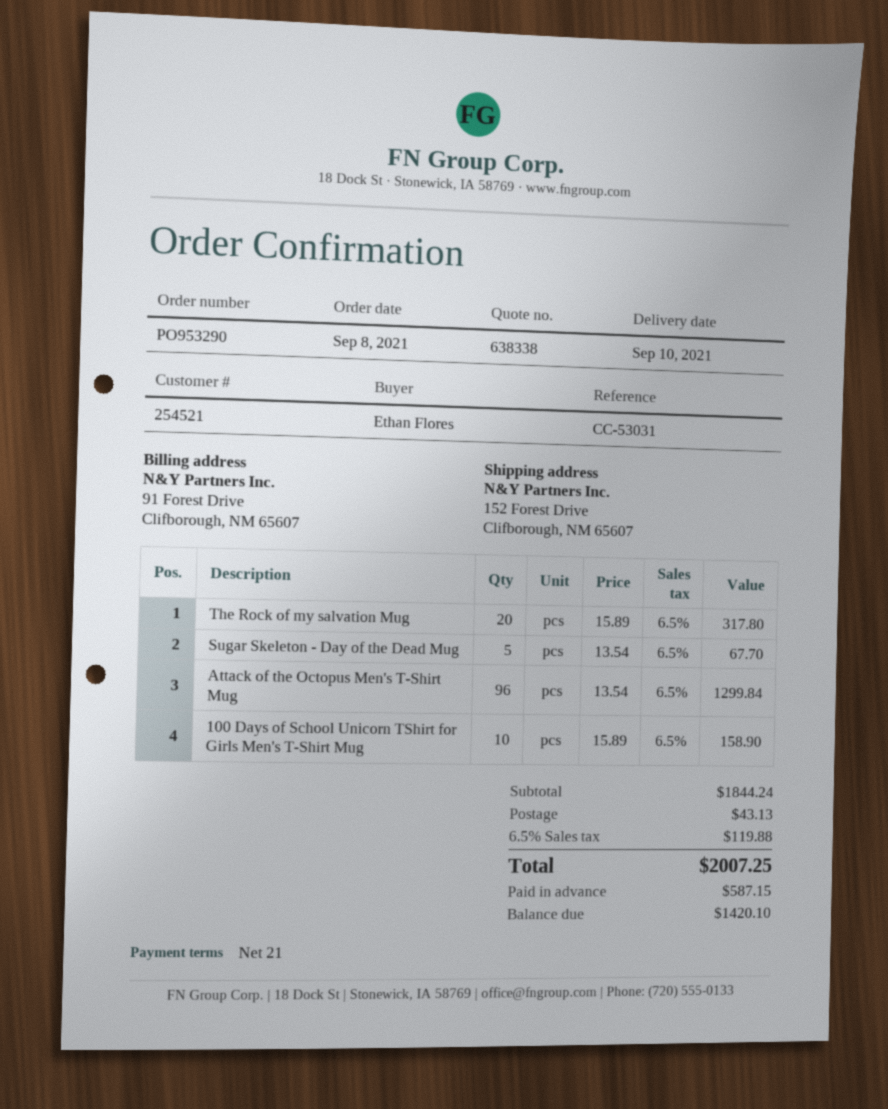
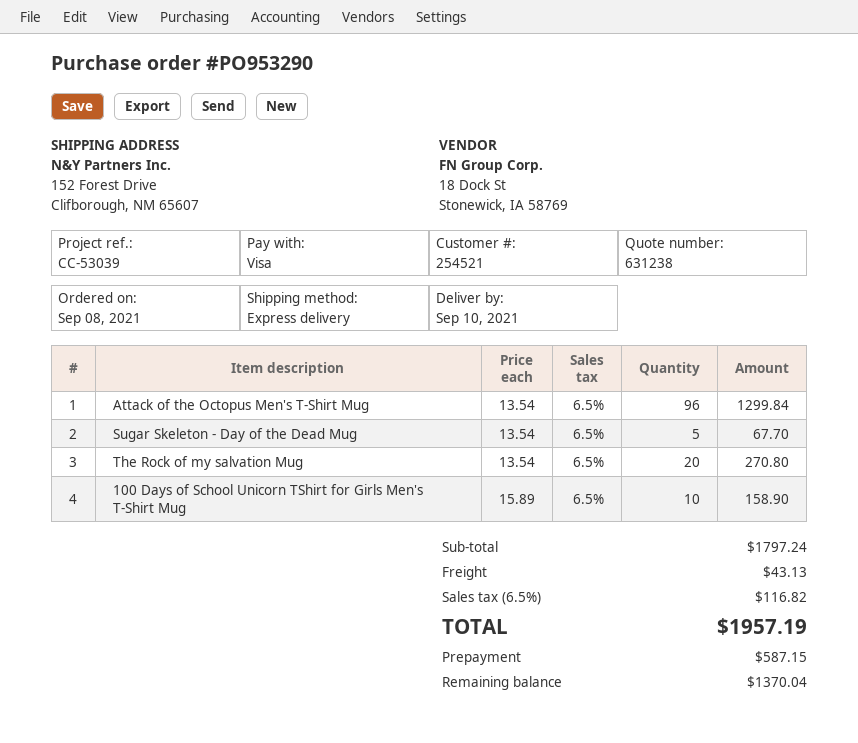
quote number: 638338 -> 631238
reference: CC-53031 -> CC-53039
The Rock of my salvation Mug: 20 x 15.89 = 317.80 -> 20 x 13.54 = 270.80
subtotal: 1844.24 -> 1797.24
tax: 6.5% = 119.88 -> 6.5% = 116.82
total: 2007.25 -> 1957.19
balance: 1420.10 -> 1370.04

